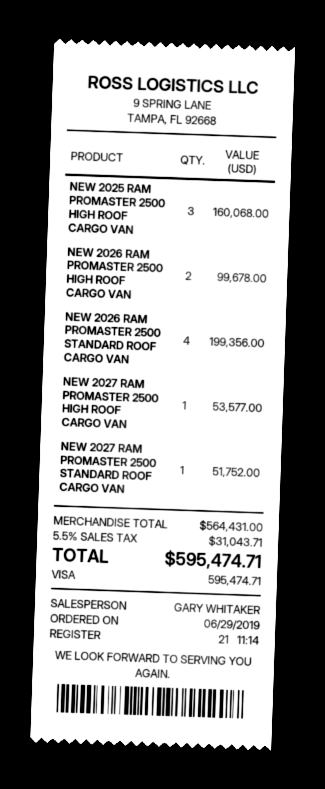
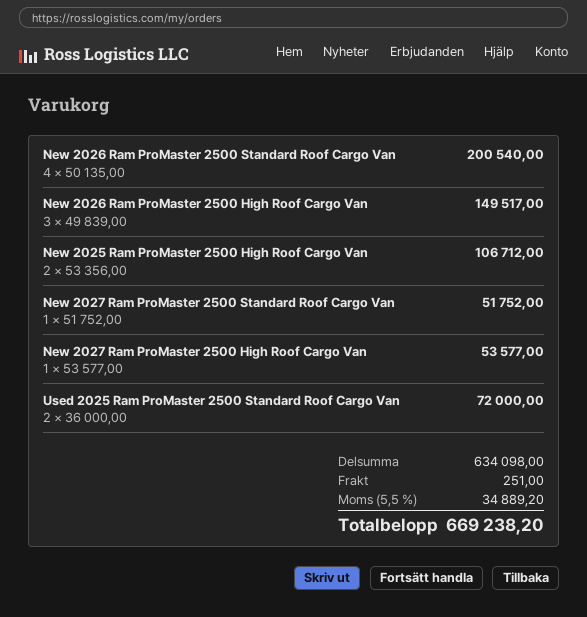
NEW 2025 RAM PROMASTER 2500 HIGH ROOF CARGO VAN: 3 for 160068.00 -> 2 for 106712.00
NEW 2026 RAM PROMASTER 2500 HIGH ROOF CARGO VAN: 2 for 99678.00 -> 3 for 149517.00
NEW 2026 RAM PROMASTER 2500 STANDARD ROOF CARGO VAN: 4 for 199356.00 -> 4 for 200540.00
Used 2025 Ram ProMaster 2500 Standard Roof Cargo Van: none -> 2 for 72000.00
subtotal: 564431.00 -> 634098.00
shipping: none -> 251.00
tax: 5.5% = 31043.71 -> 5.5% = 34889.20
total: 595474.71 -> 669238.20

